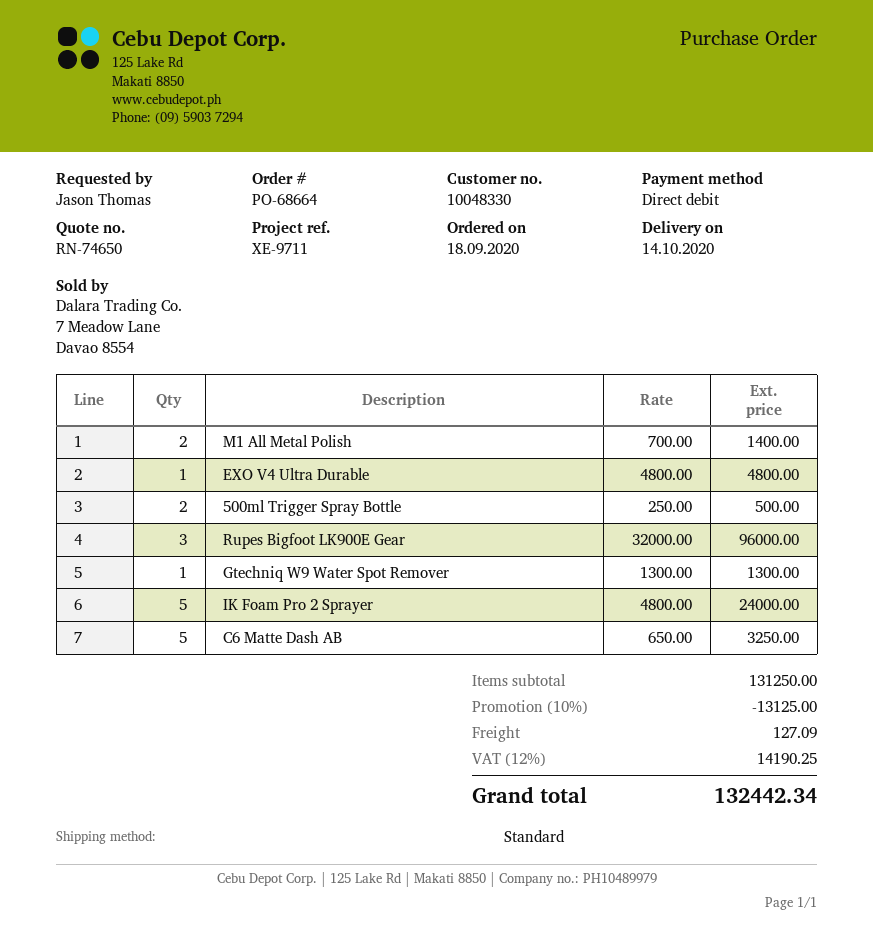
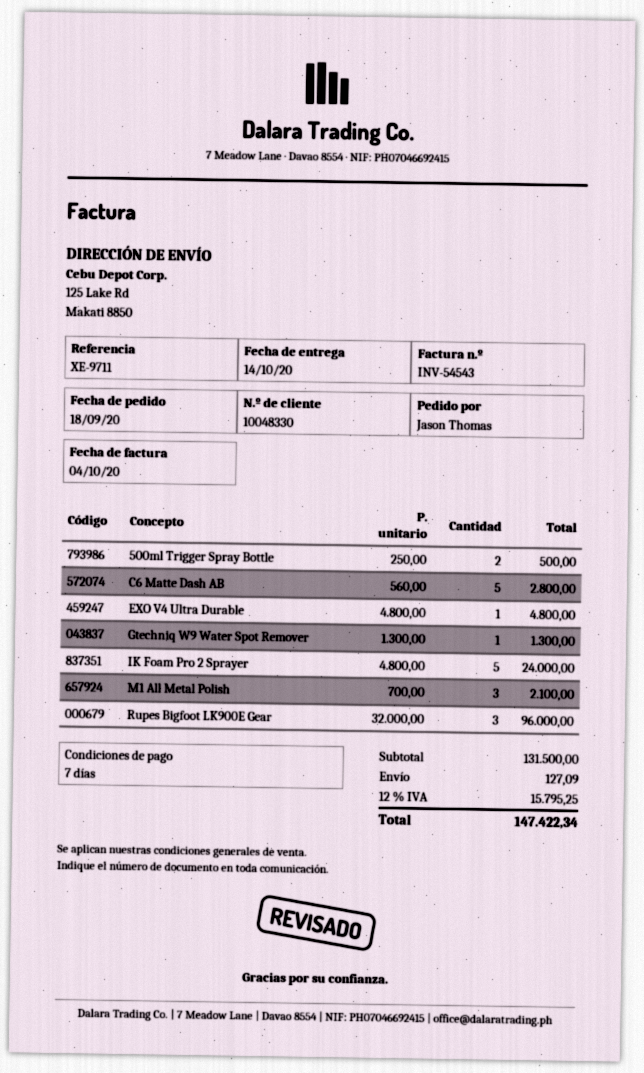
M1 All Metal Polish: 2 x 700.00 = 1400.00 -> 3 x 700.00 = 2100.00
C6 Matte Dash AB: 5 x 650.00 = 3250.00 -> 5 x 560.00 = 2800.00
subtotal: 131250.00 -> 131500.00
discount: 10% = 13125.00 -> none
tax: 12% = 14190.25 -> 12% = 15795.25
total: 132442.34 -> 147422.34

